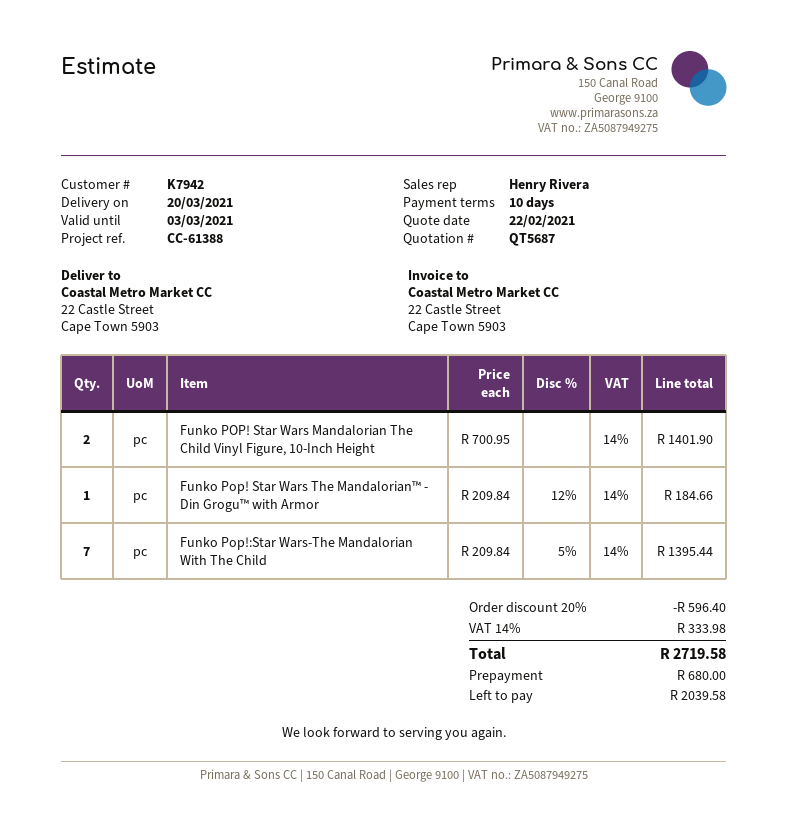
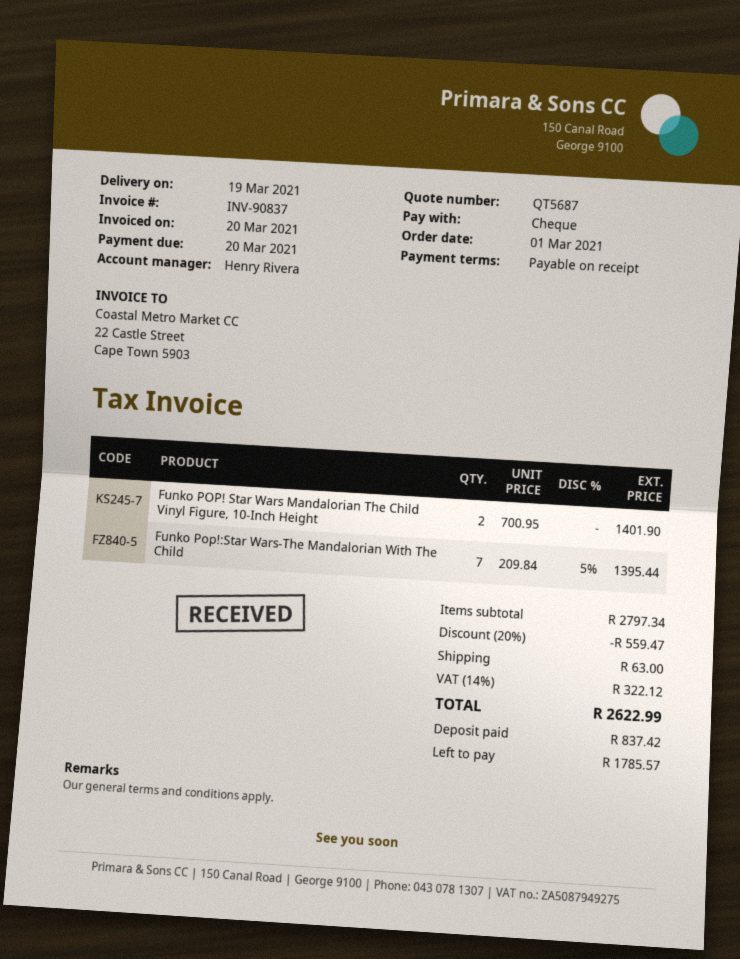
delivery date: 2021-03-20 -> 2021-03-19
payment terms: 10 days -> on receipt
Funko Pop! Star Wars The Mandalorian™ - Din Grogu™ with Armor: 1 x 209.84 - 12% = 184.66 -> none
discount: 20% = 596.40 -> 20% = 559.47
shipping: none -> 63.00
tax: 14% = 333.98 -> 14% = 322.12
total: 2719.58 -> 2622.99
deposit: 680.00 -> 837.42
balance: 2039.58 -> 1785.57

